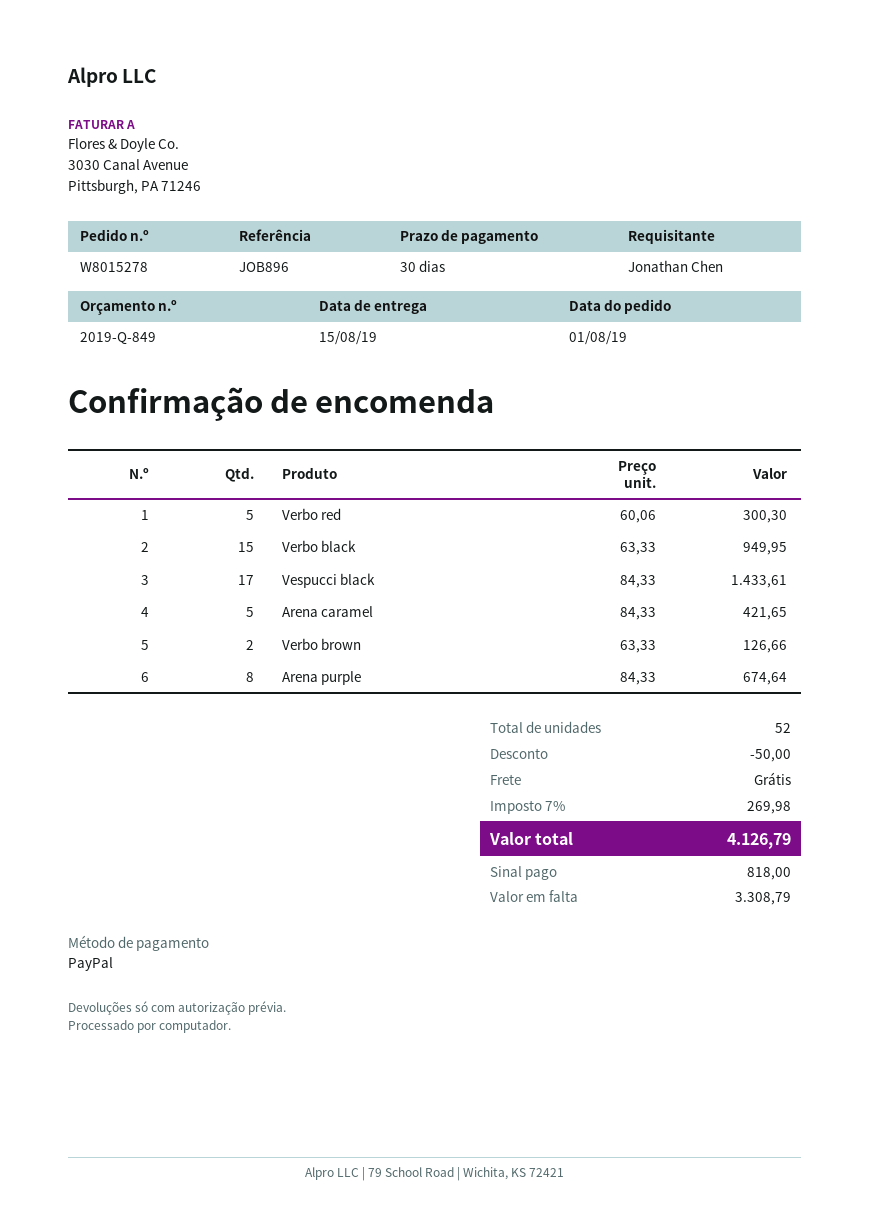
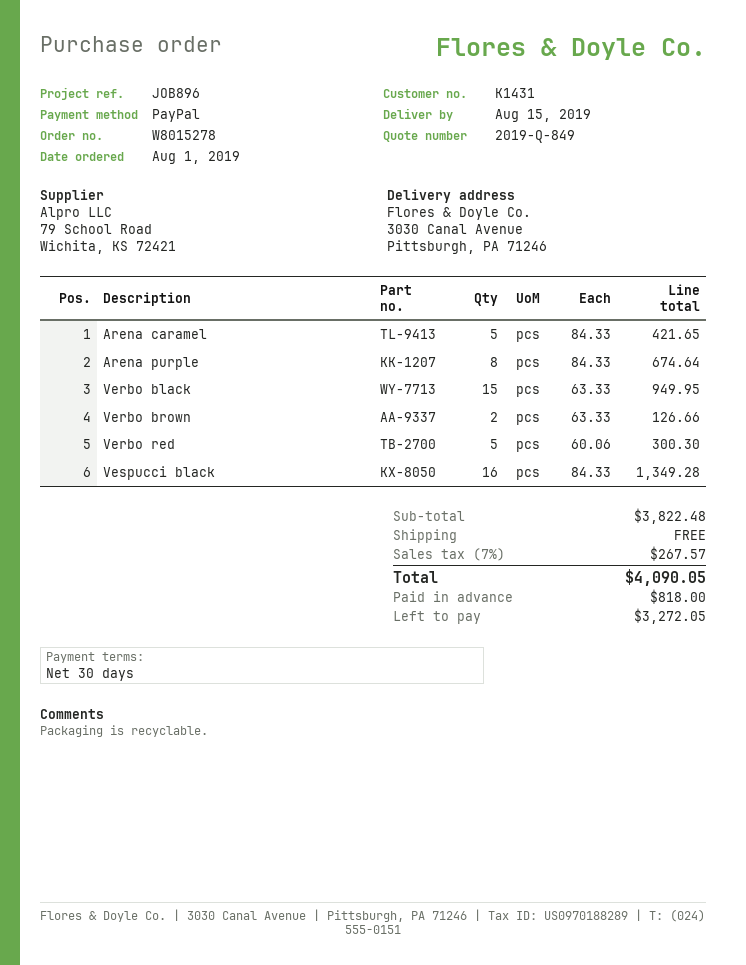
Vespucci black: 17 x 84.33 = 1433.61 -> 16 x 84.33 = 1349.28
discount: 50.00 -> none
tax: 7% = 269.98 -> 7% = 267.57
total: 4126.79 -> 4090.05
balance: 3308.79 -> 3272.05

